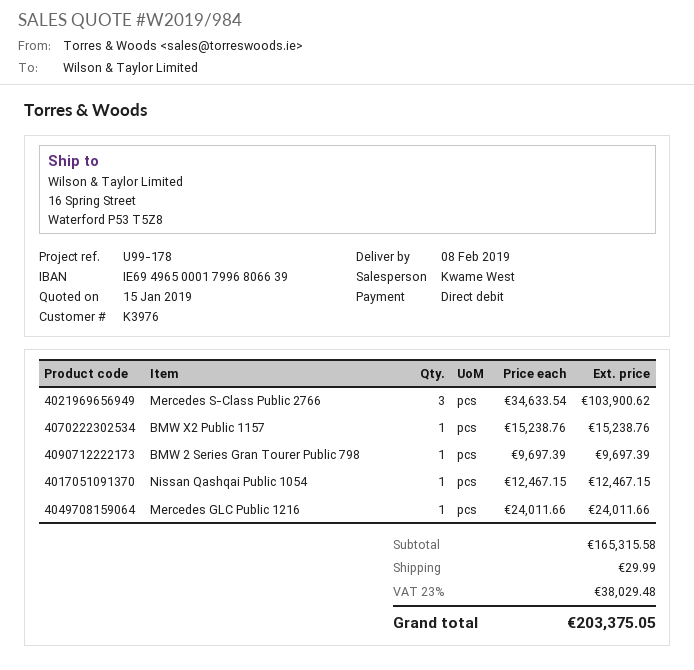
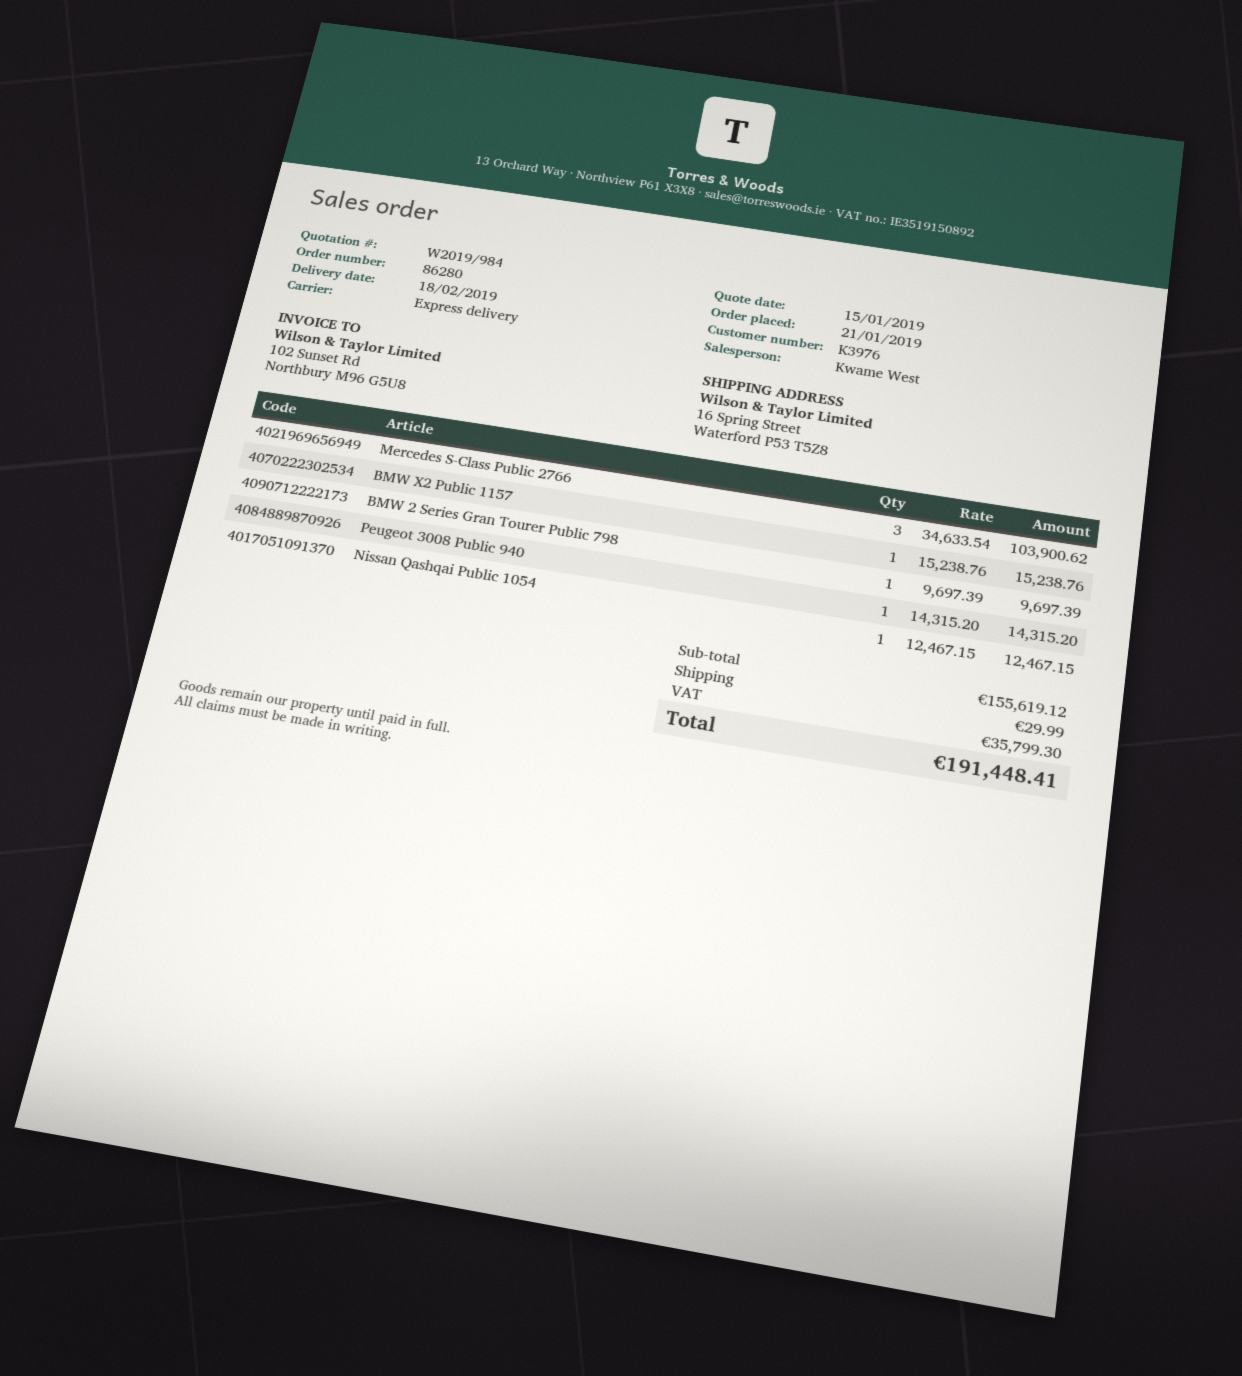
delivery date: 2019-02-08 -> 2019-02-18
Mercedes GLC Public 1216: 1 x 24011.66 = 24011.66 -> none
Peugeot 3008 Public 940: none -> 1 x 14315.20 = 14315.20
subtotal: 165315.58 -> 155619.12
tax: 38029.48 -> 35799.30
total: 203375.05 -> 191448.41

